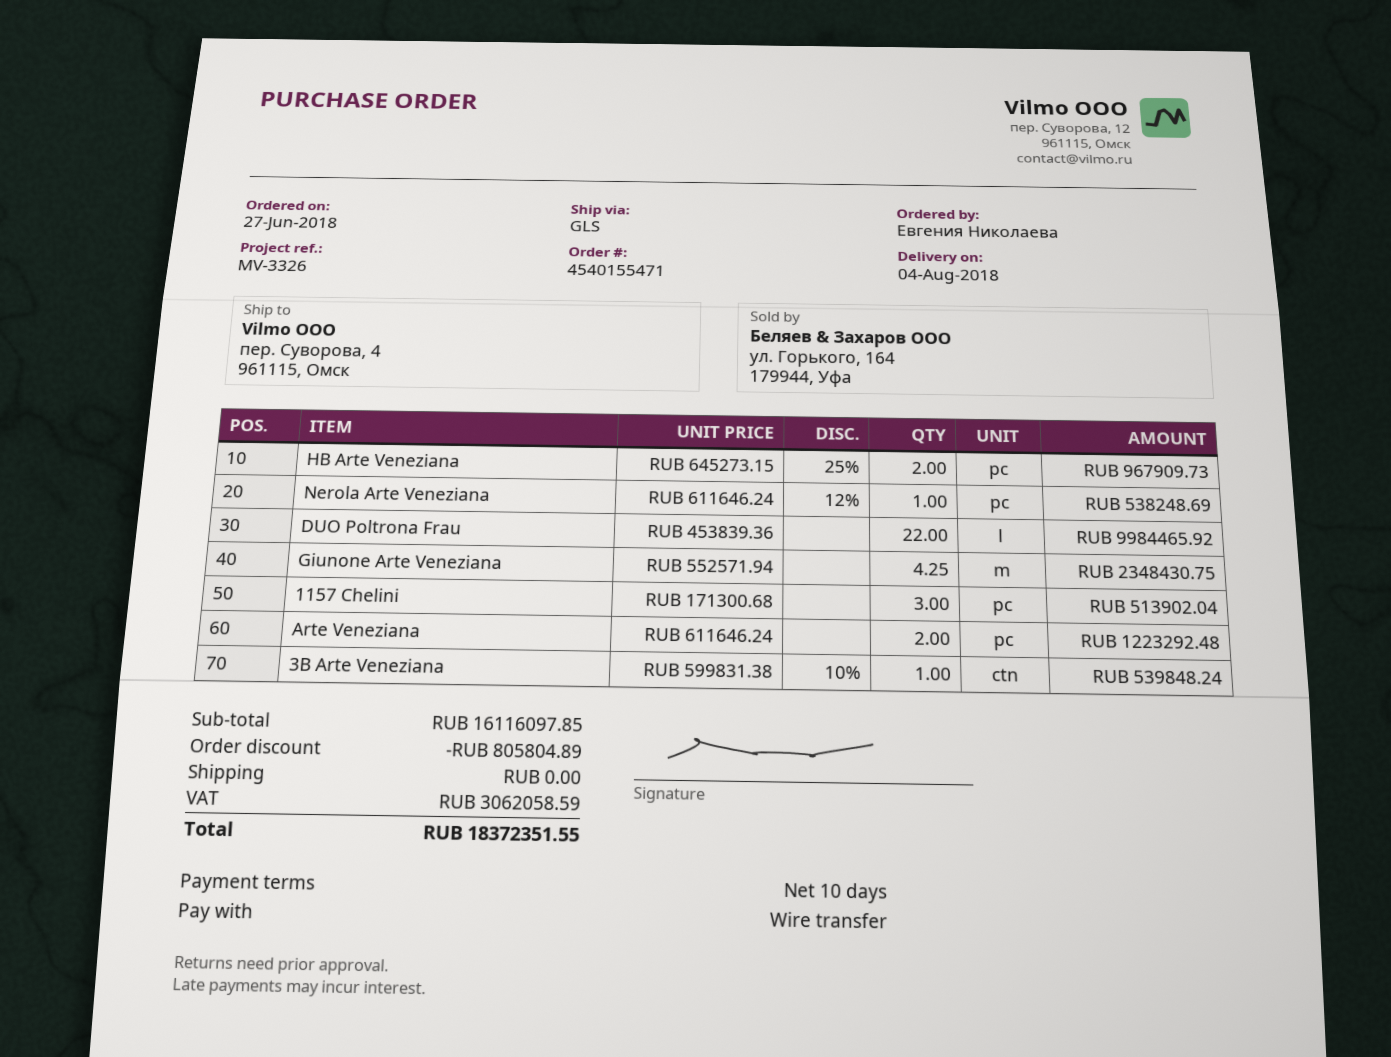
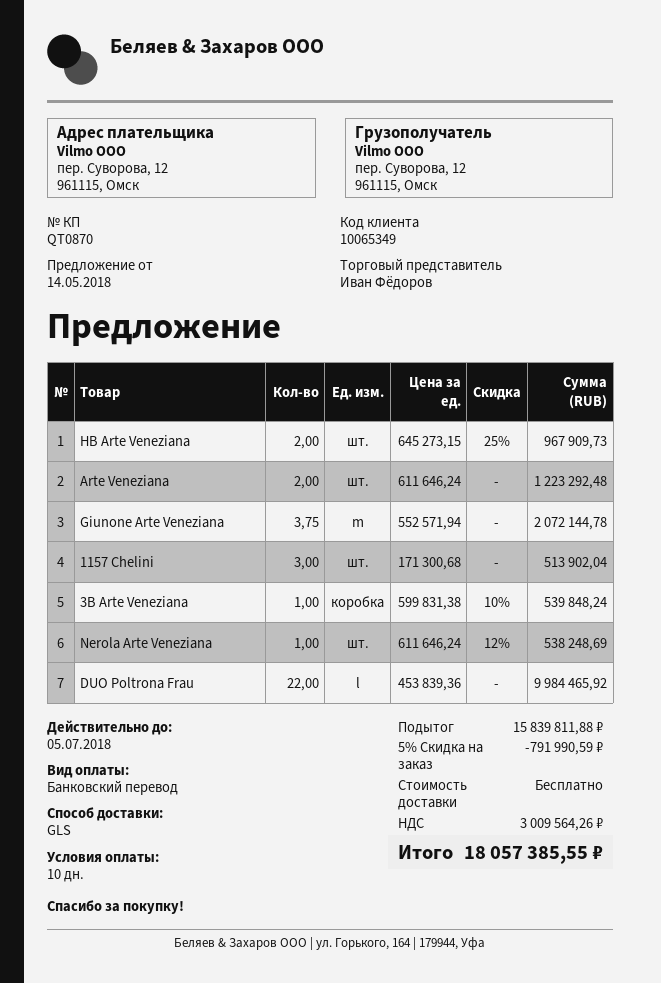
ship to: пер. Суворова, 4, 961115, Омск -> пер. Суворова, 12, 961115, Омск
Giunone Arte Veneziana: 4.25 x 552571.94 = 2348430.75 -> 3.75 x 552571.94 = 2072144.78
subtotal: 16116097.85 -> 15839811.88
discount: 805804.89 -> 791990.59
tax: 3062058.59 -> 3009564.26
total: 18372351.55 -> 18057385.55

